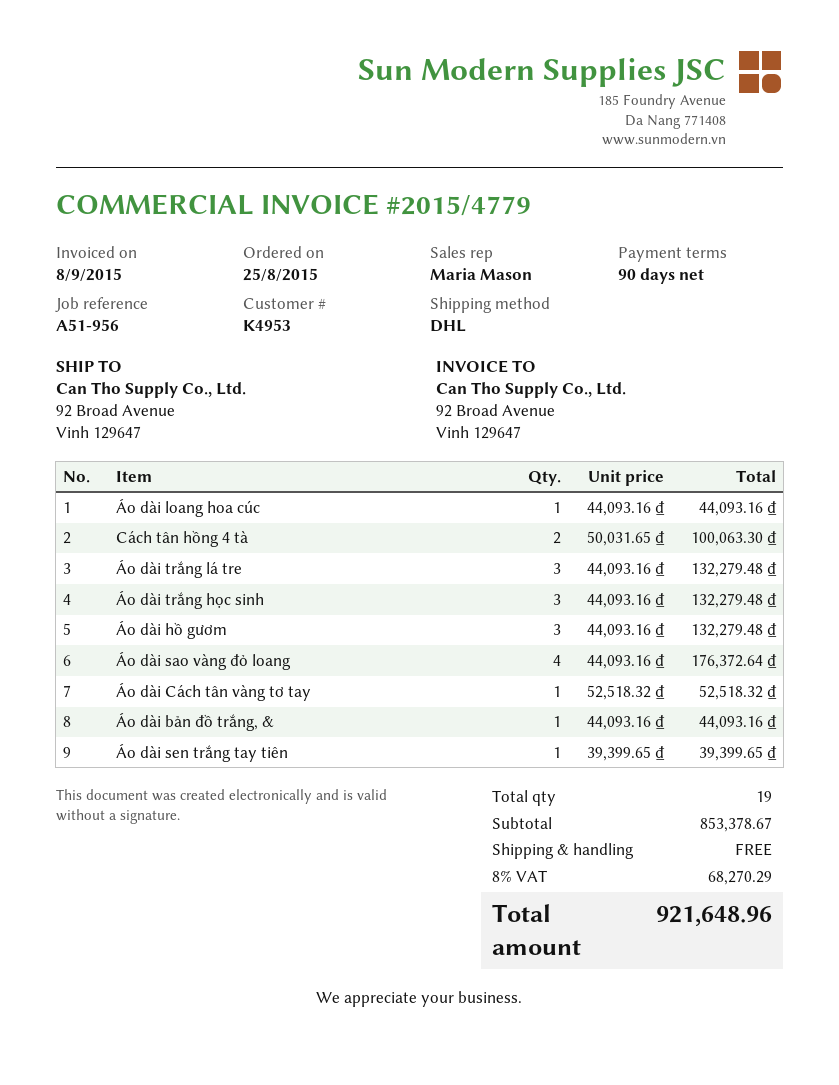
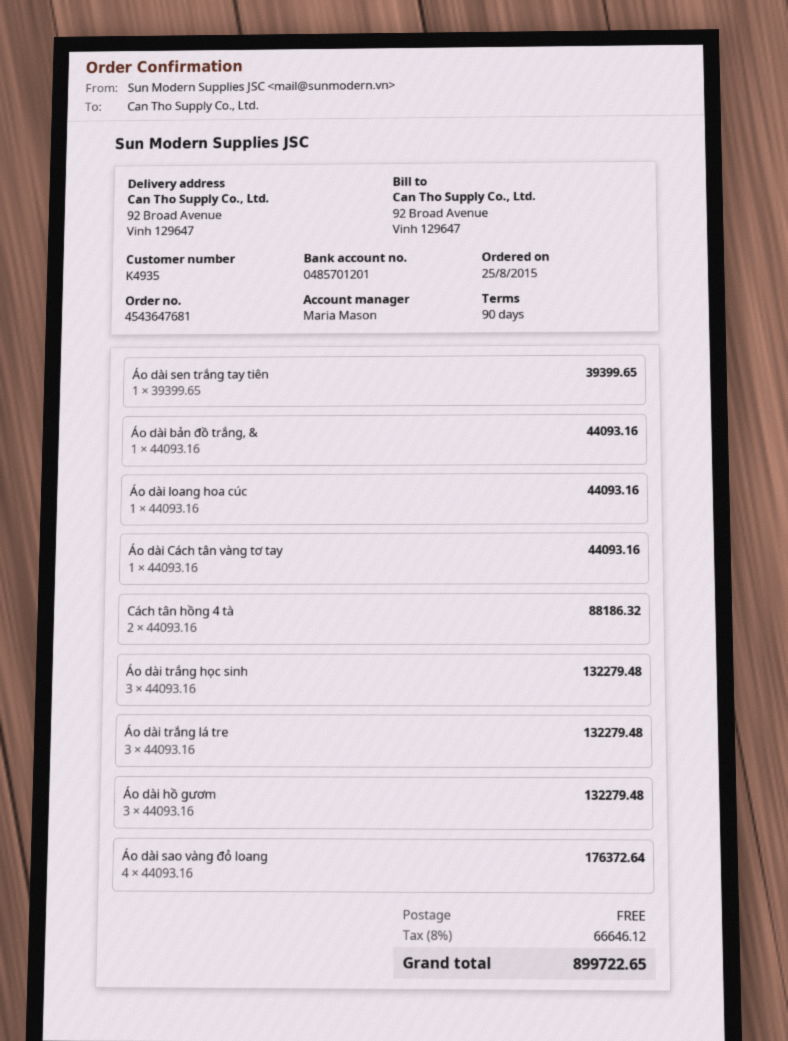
customer number: K4953 -> K4935
Cách tân hồng 4 tà: 2 x 50031.65 = 100063.30 -> 2 x 44093.16 = 88186.32
Áo dài Cách tân vàng tơ tay: 1 x 52518.32 = 52518.32 -> 1 x 44093.16 = 44093.16
tax: 8% = 68270.29 -> 8% = 66646.12
total: 921648.96 -> 899722.65

